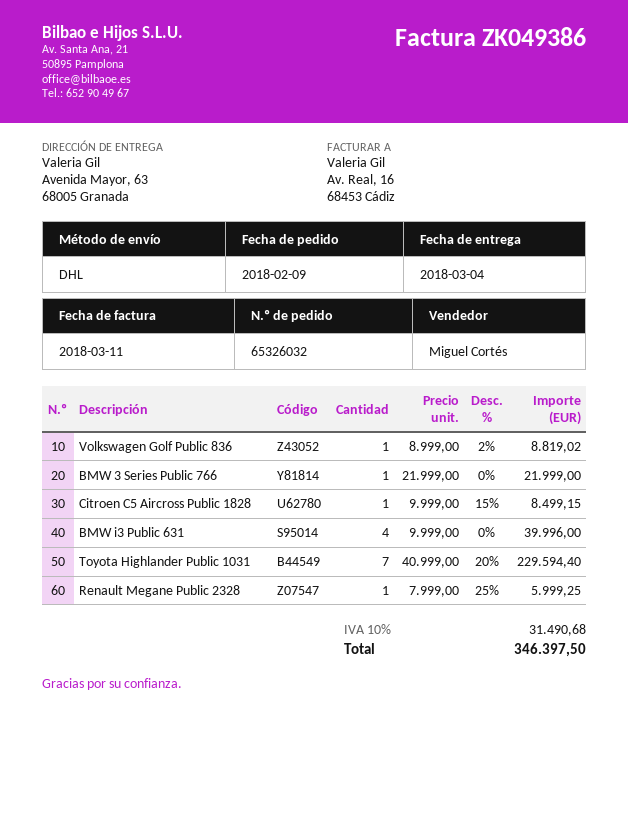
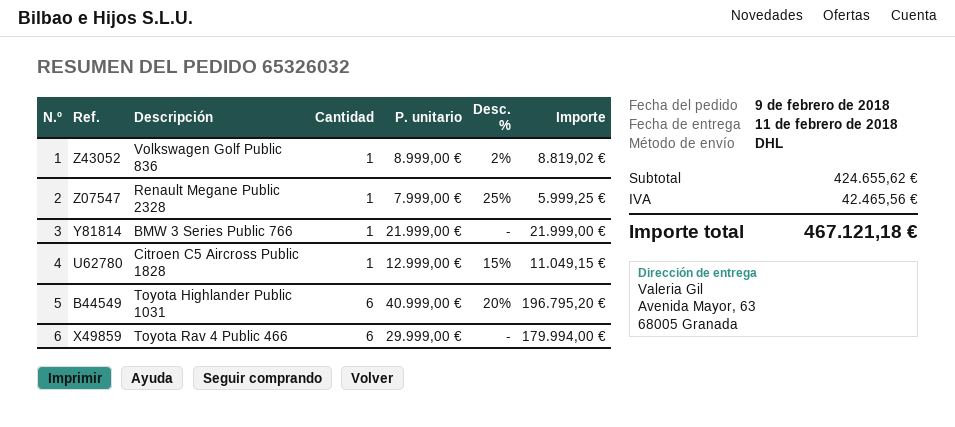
delivery date: 2018-03-04 -> 2018-02-11
Citroen C5 Aircross Public 1828: 1 x 9999.00 - 15% = 8499.15 -> 1 x 12999.00 - 15% = 11049.15
BMW i3 Public 631: 4 x 9999.00 = 39996.00 -> none
Toyota Highlander Public 1031: 7 x 40999.00 - 20% = 229594.40 -> 6 x 40999.00 - 20% = 196795.20
Toyota Rav 4 Public 466: none -> 6 x 29999.00 = 179994.00
tax: 31490.68 -> 42465.56
total: 346397.50 -> 467121.18

